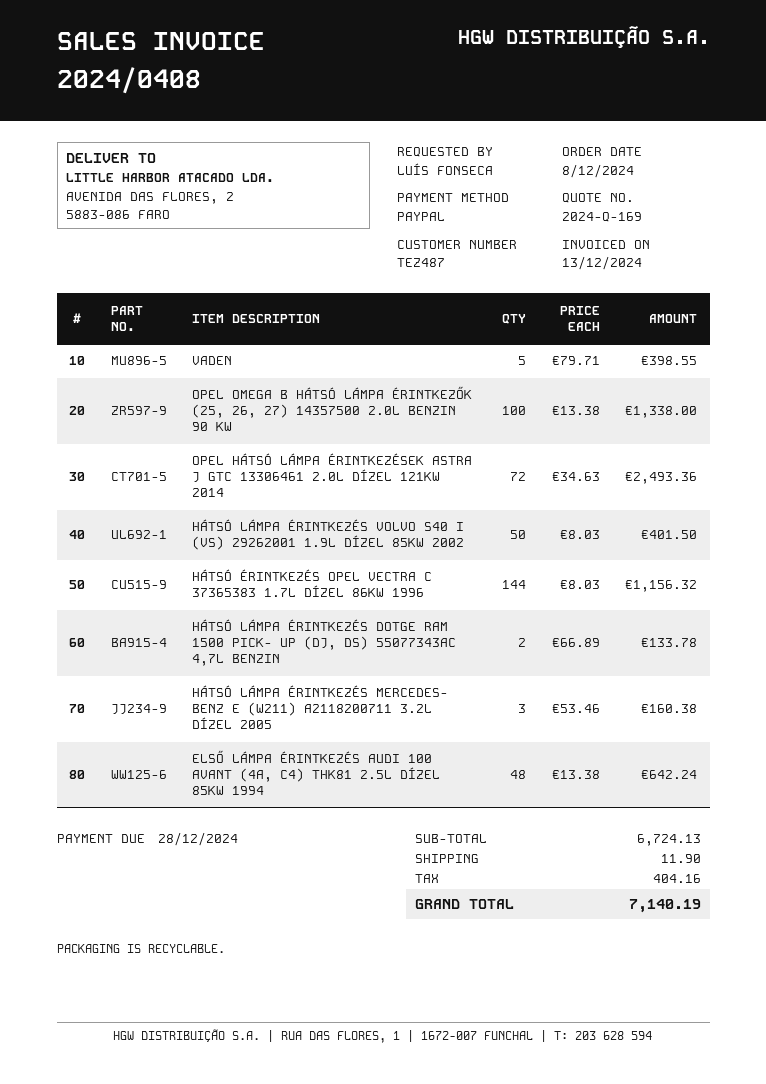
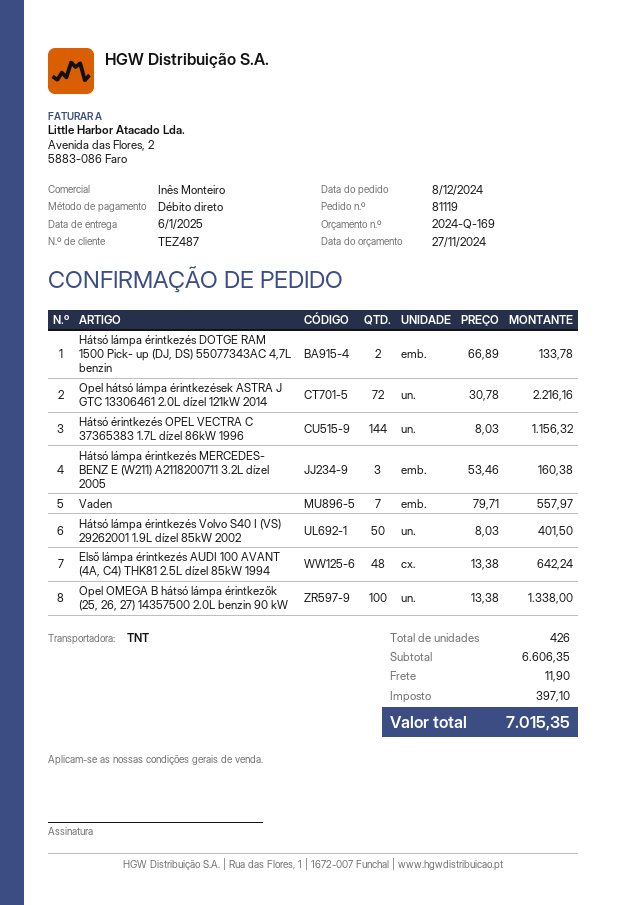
payment method: PayPal -> direct debit
VADEN: 5 x 79.71 = 398.55 -> 7 x 79.71 = 557.97
OPEL HÁTSÓ LÁMPA ÉRINTKEZÉSEK ASTRA J GTC 13306461 2.0L DÍZEL 121KW 2014: 72 x 34.63 = 2493.36 -> 72 x 30.78 = 2216.16
subtotal: 6724.13 -> 6606.35
tax: 404.16 -> 397.10
total: 7140.19 -> 7015.35

